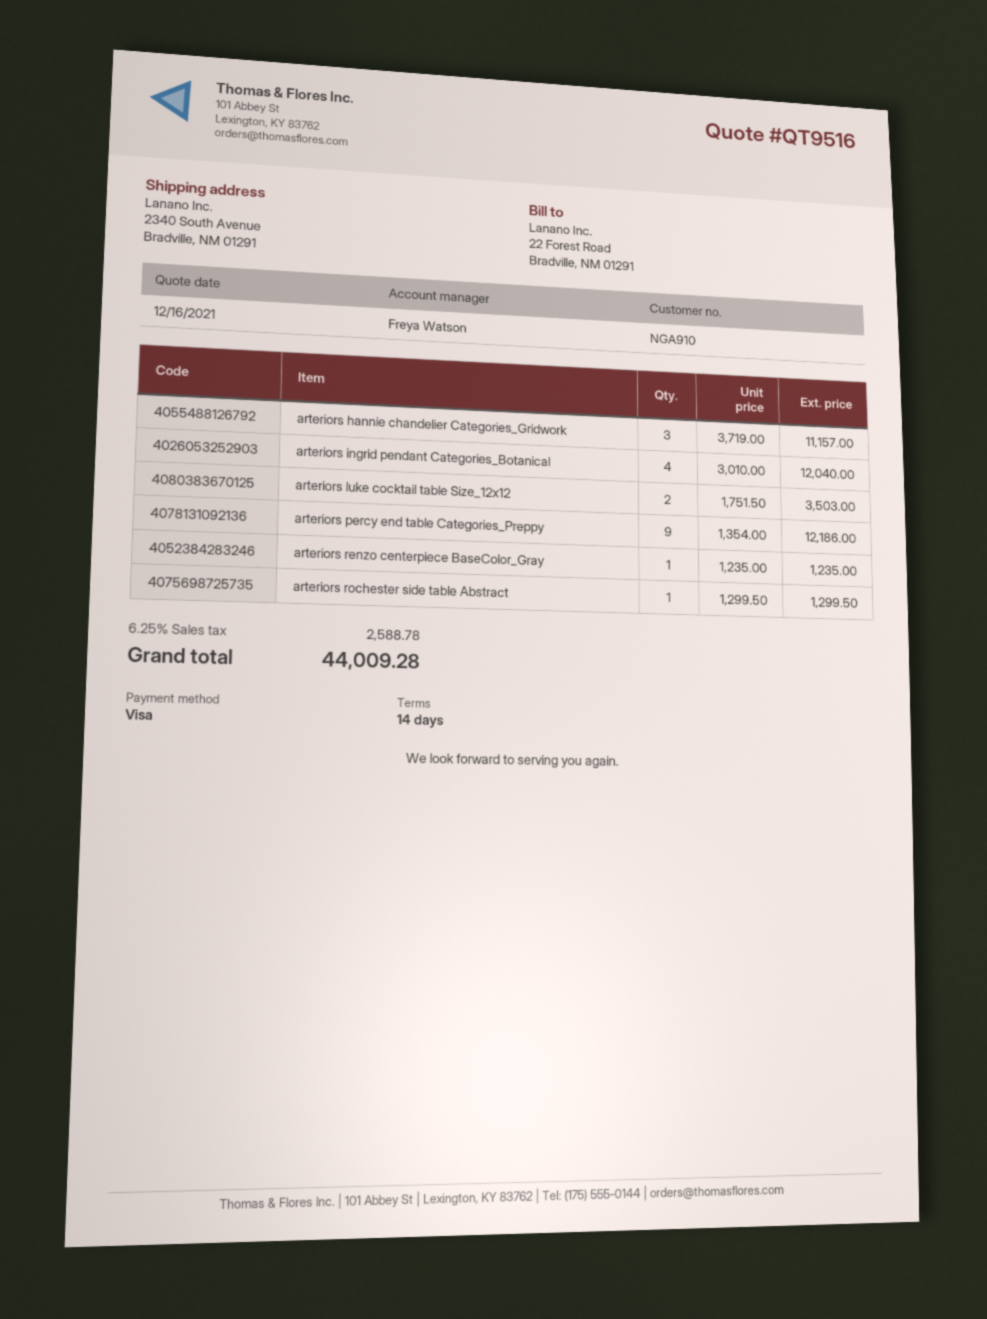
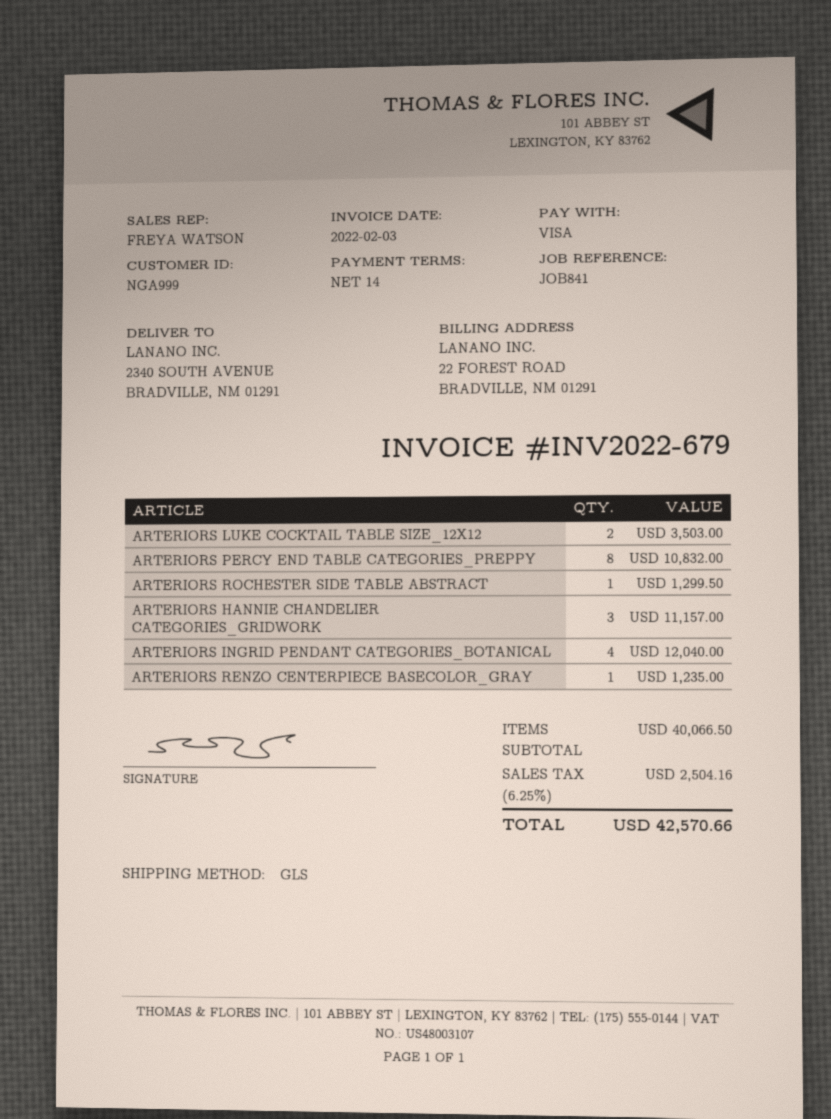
customer number: NGA910 -> NGA999
arteriors percy end table Categories_Preppy: 9 for 12186.00 -> 8 for 10832.00
tax: 6.25% = 2588.78 -> 6.25% = 2504.16
total: 44009.28 -> 42570.66

